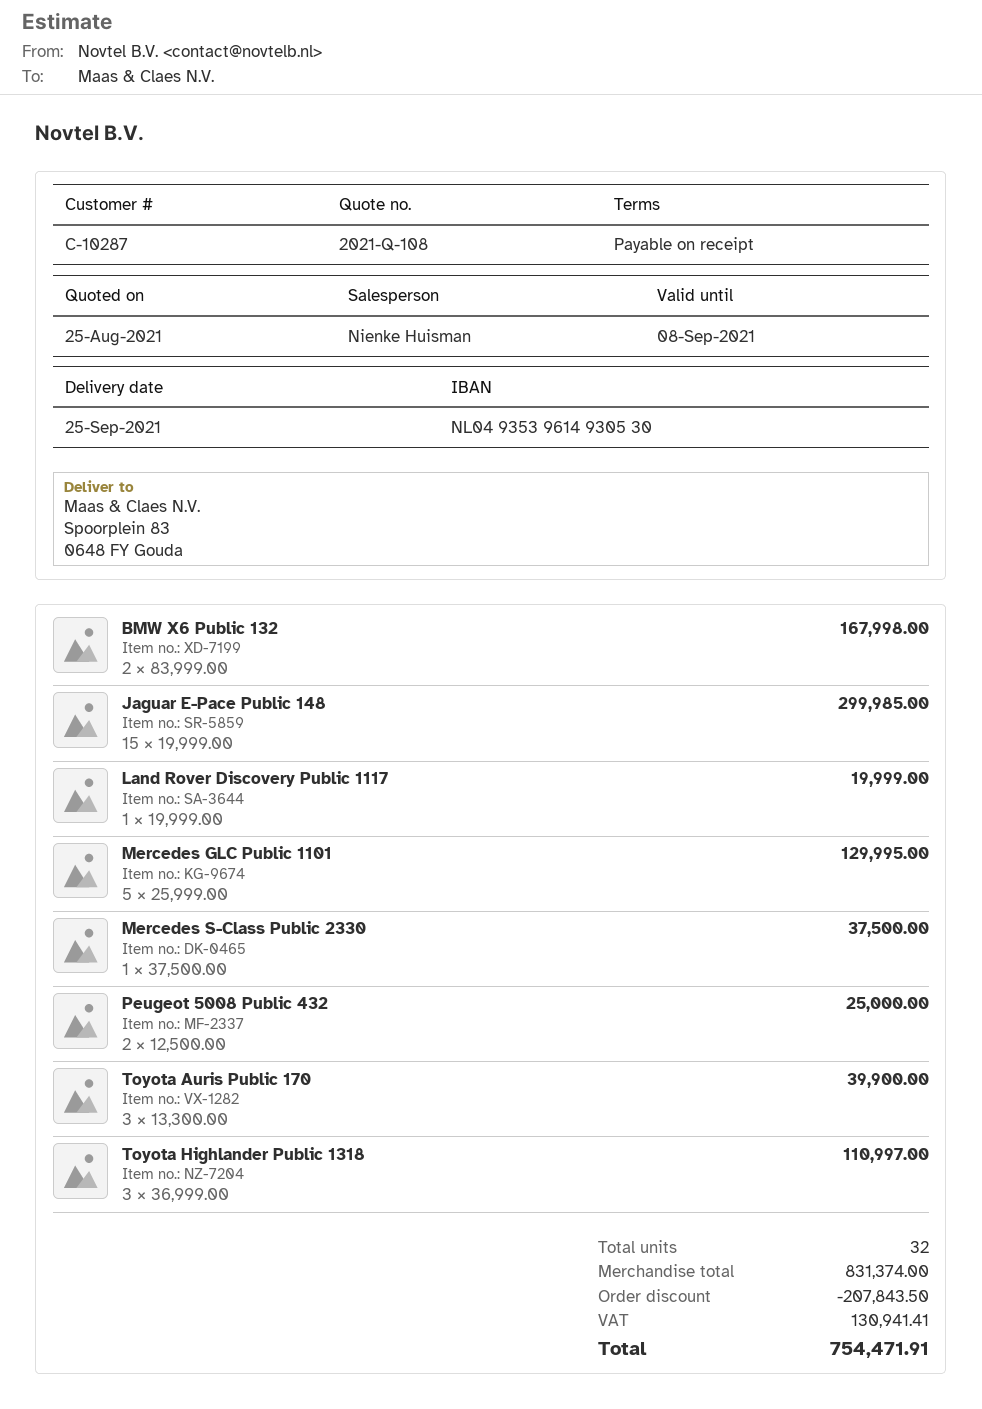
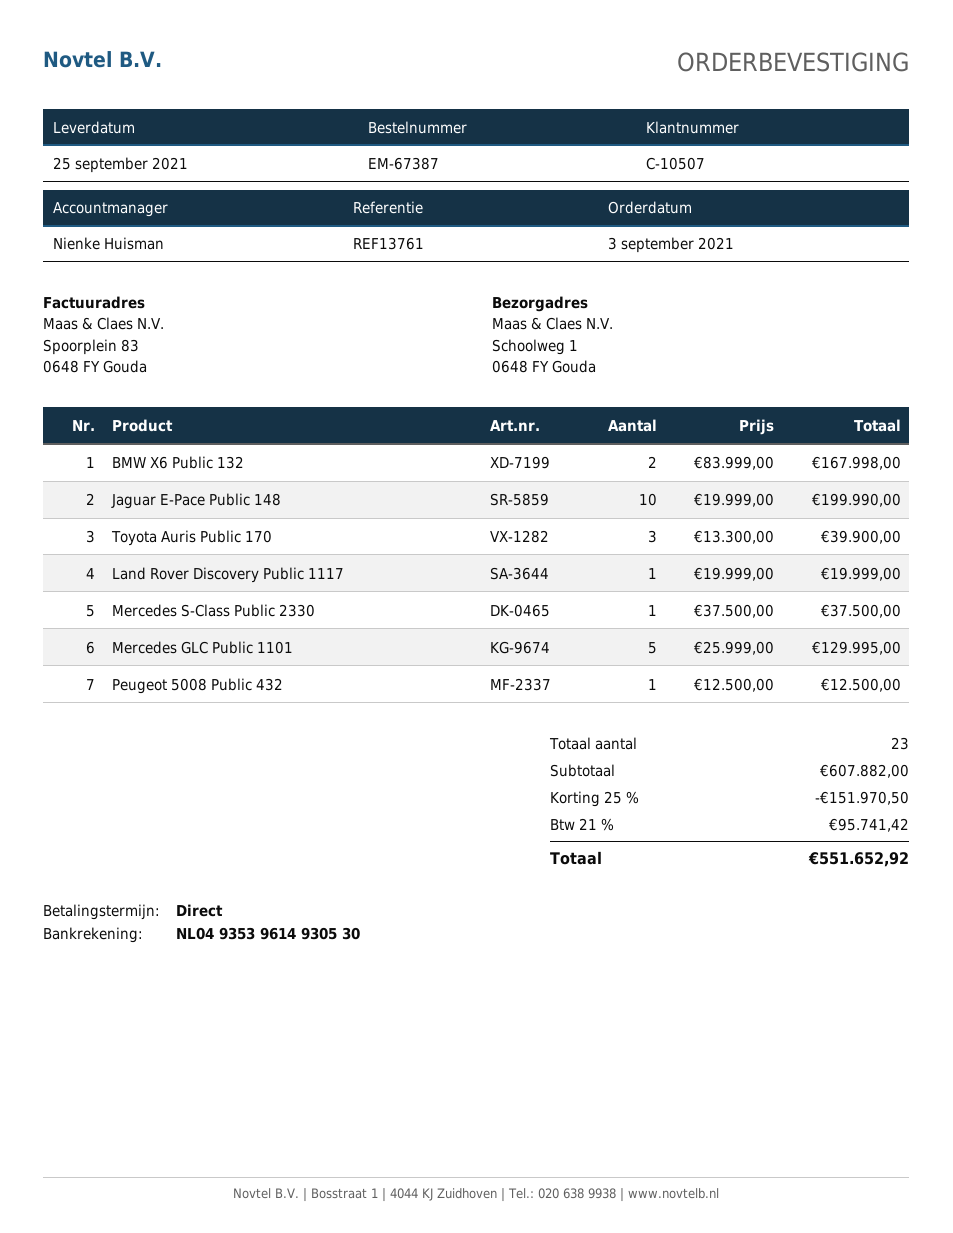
customer number: C-10287 -> C-10507
ship to: Spoorplein 83, 0648 FY Gouda -> Schoolweg 1, 0648 FY Gouda
Jaguar E-Pace Public 148: 15 x 19999.00 = 299985.00 -> 10 x 19999.00 = 199990.00
Peugeot 5008 Public 432: 2 x 12500.00 = 25000.00 -> 1 x 12500.00 = 12500.00
Toyota Highlander Public 1318: 3 x 36999.00 = 110997.00 -> none
total quantity: 32 -> 23
subtotal: 831374.00 -> 607882.00
discount: 207843.50 -> 151970.50
tax: 130941.41 -> 95741.42
total: 754471.91 -> 551652.92

